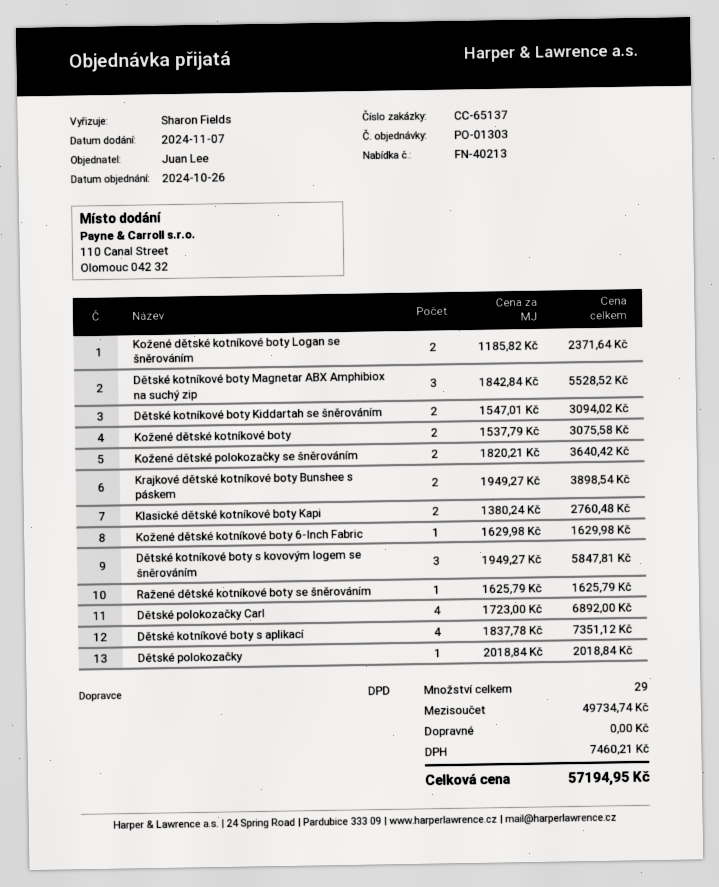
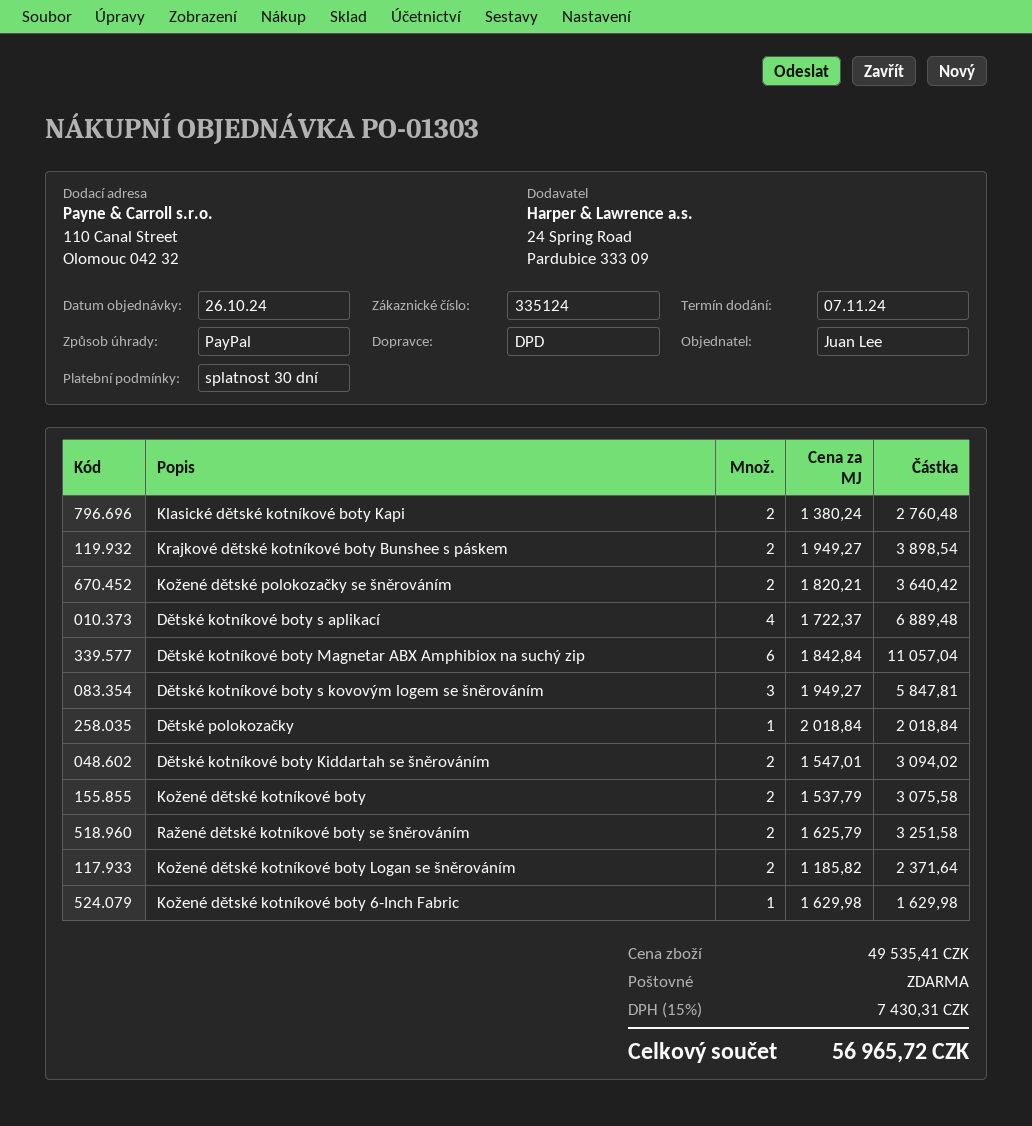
Dětské kotníkové boty Magnetar ABX Amphibiox na suchý zip: 3 x 1842.84 = 5528.52 -> 6 x 1842.84 = 11057.04
Ražené dětské kotníkové boty se šněrováním: 1 x 1625.79 = 1625.79 -> 2 x 1625.79 = 3251.58
Dětské polokozačky Carl: 4 x 1723.00 = 6892.00 -> none
Dětské kotníkové boty s aplikací: 4 x 1837.78 = 7351.12 -> 4 x 1722.37 = 6889.48
subtotal: 49734.74 -> 49535.41
tax: 7460.21 -> 7430.31
total: 57194.95 -> 56965.72

